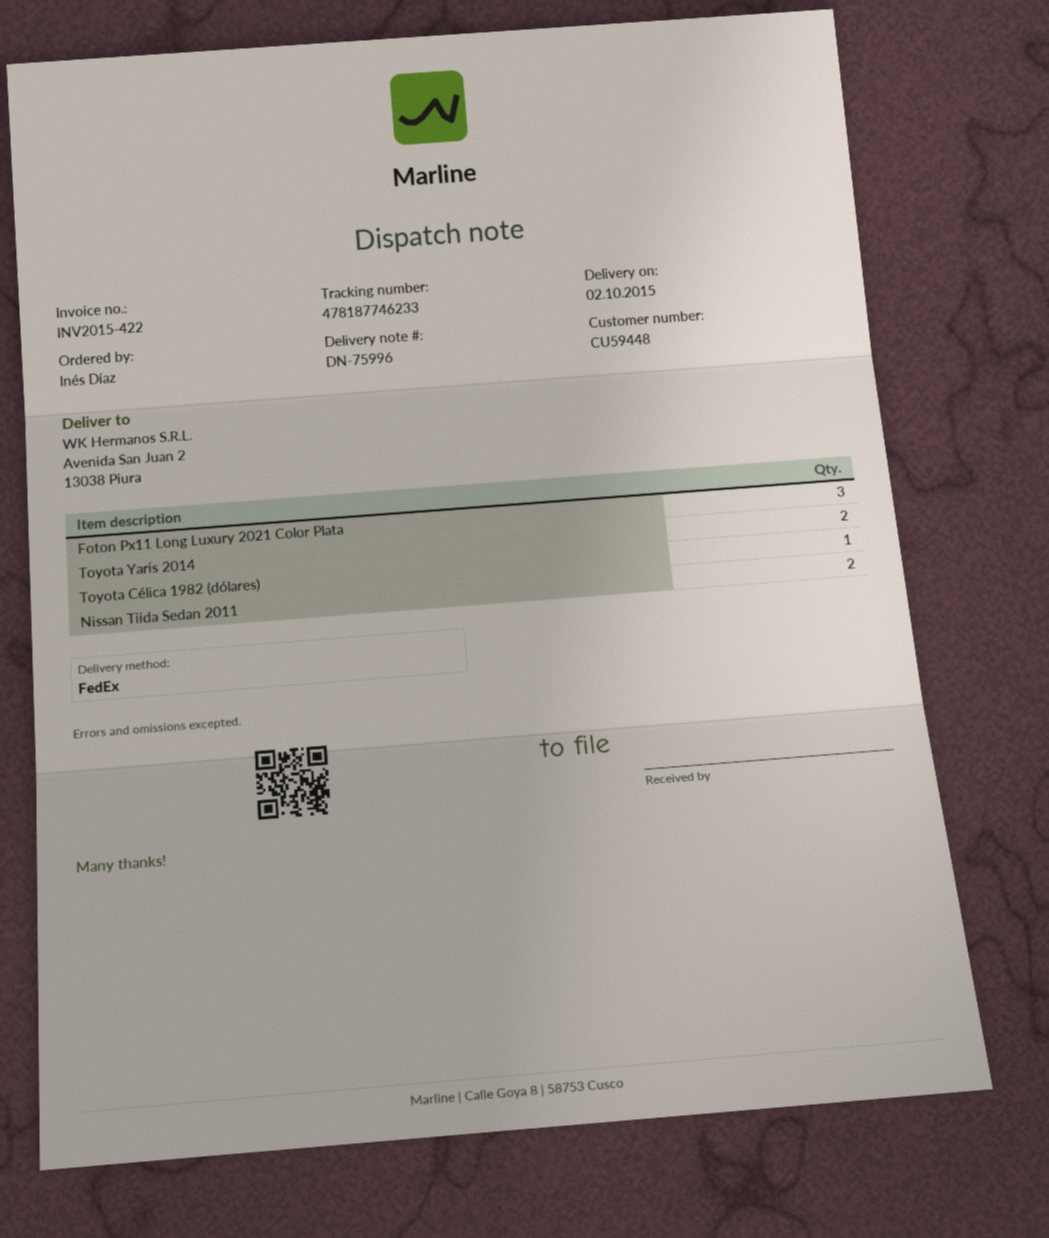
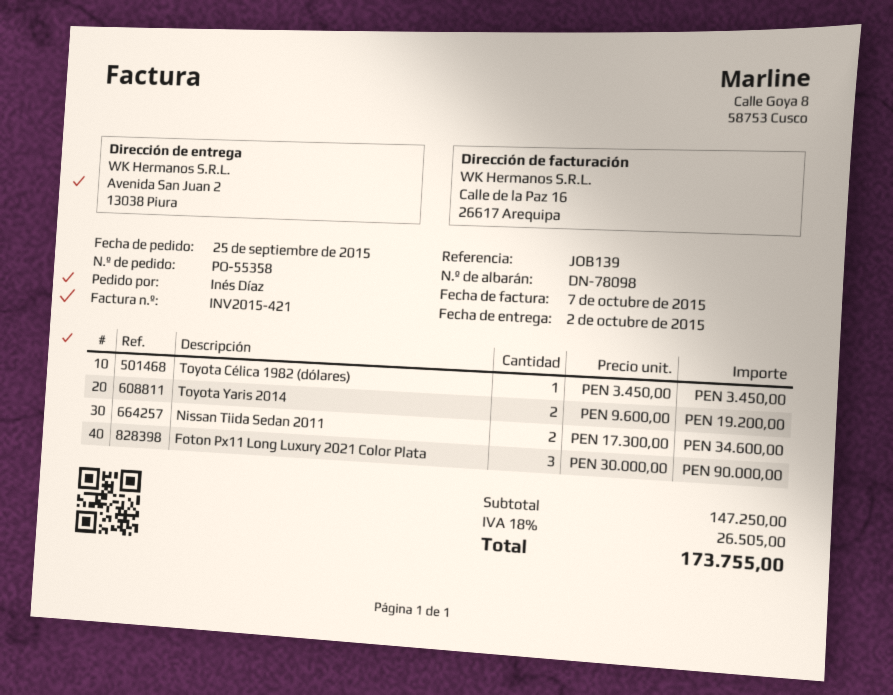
delivery note number: DN-75996 -> DN-78098
invoice number: INV2015-422 -> INV2015-421

